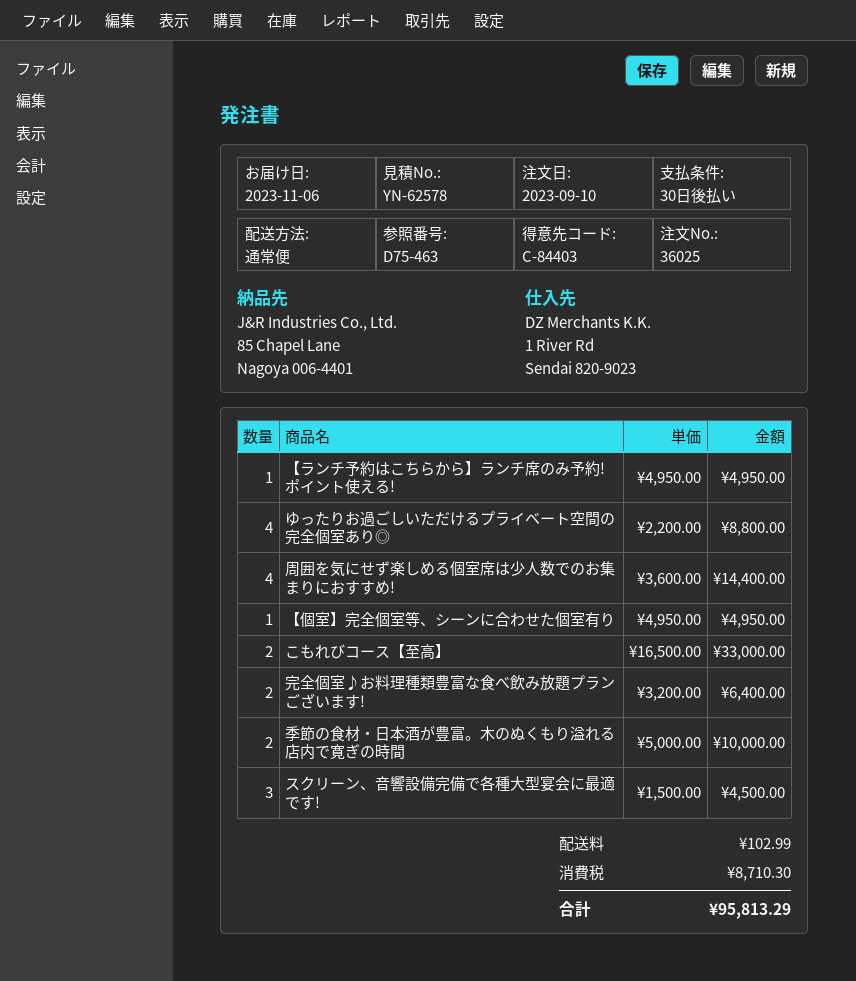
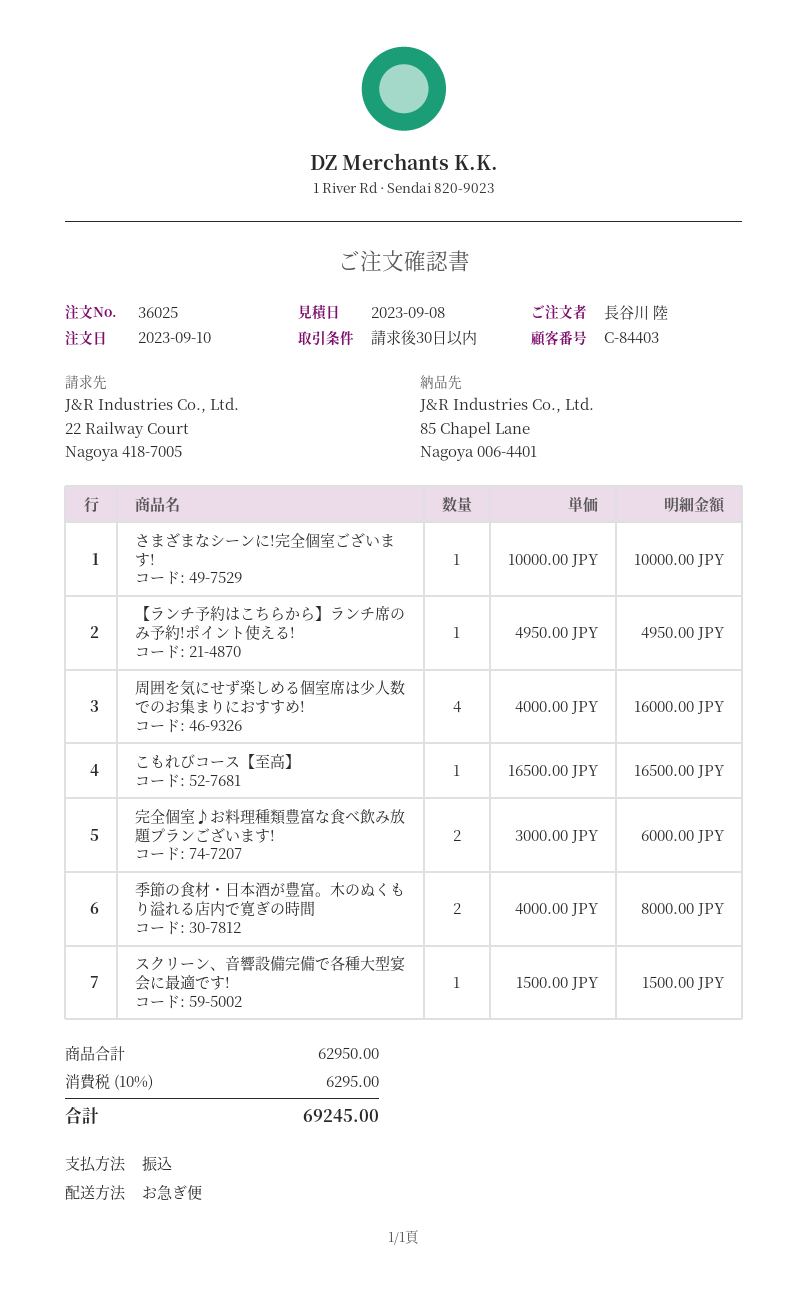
shipping method: standard -> express
ゆったりお過ごしいただけるプライベート空間の完全個室あり◎: 4 x 2200.00 = 8800.00 -> none
周囲を気にせず楽しめる個室席は少人数でのお集まりにおすすめ!: 4 x 3600.00 = 14400.00 -> 4 x 4000.00 = 16000.00
【個室】完全個室等、シーンに合わせた個室有り: 1 x 4950.00 = 4950.00 -> none
こもれびコース【至高】: 2 x 16500.00 = 33000.00 -> 1 x 16500.00 = 16500.00
完全個室♪お料理種類豊富な食べ飲み放題プランございます!: 2 x 3200.00 = 6400.00 -> 2 x 3000.00 = 6000.00
季節の食材・日本酒が豊富。木のぬくもり溢れる店内で寛ぎの時間: 2 x 5000.00 = 10000.00 -> 2 x 4000.00 = 8000.00
スクリーン、音響設備完備で各種大型宴会に最適です!: 3 x 1500.00 = 4500.00 -> 1 x 1500.00 = 1500.00
さまざまなシーンに!完全個室ございます!: none -> 1 x 10000.00 = 10000.00
shipping: 102.99 -> none
tax: 8710.30 -> 6295.00
total: 95813.29 -> 69245.00

